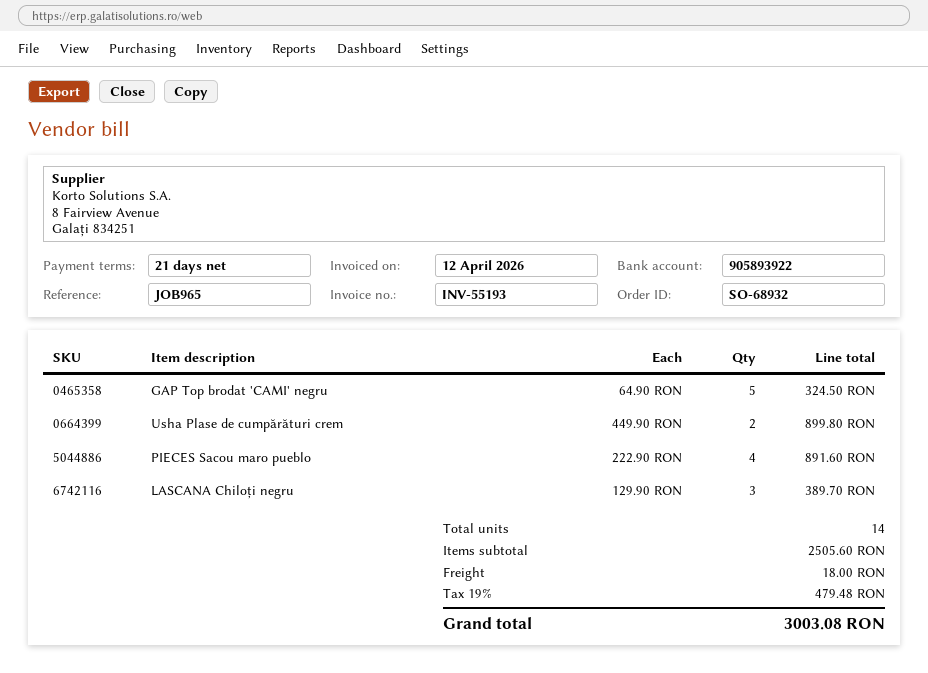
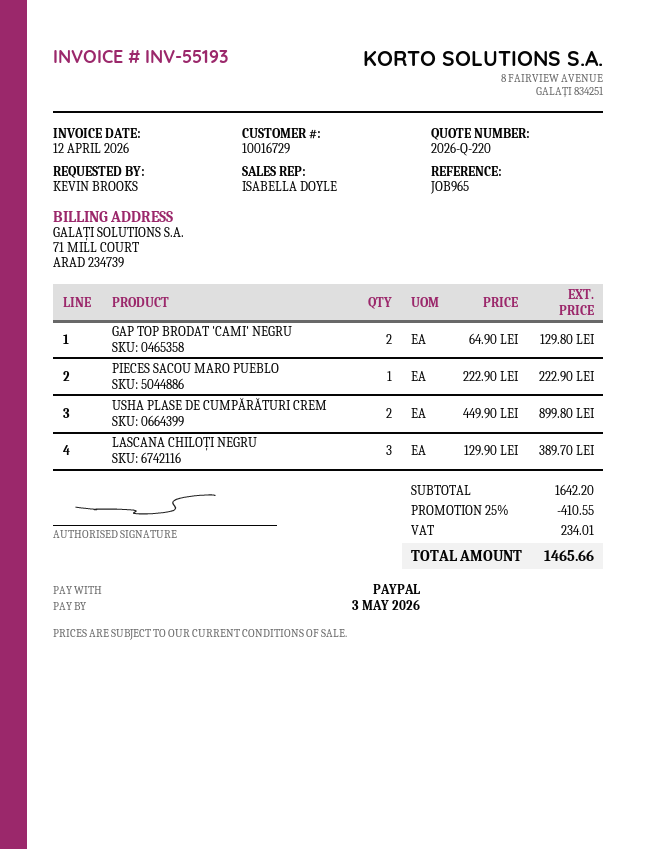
GAP Top brodat 'CAMI' negru: 5 x 64.90 = 324.50 -> 2 x 64.90 = 129.80
PIECES Sacou maro pueblo: 4 x 222.90 = 891.60 -> 1 x 222.90 = 222.90
subtotal: 2505.60 -> 1642.20
discount: none -> 25% = 410.55
shipping: 18.00 -> none
tax: 479.48 -> 234.01
total: 3003.08 -> 1465.66

